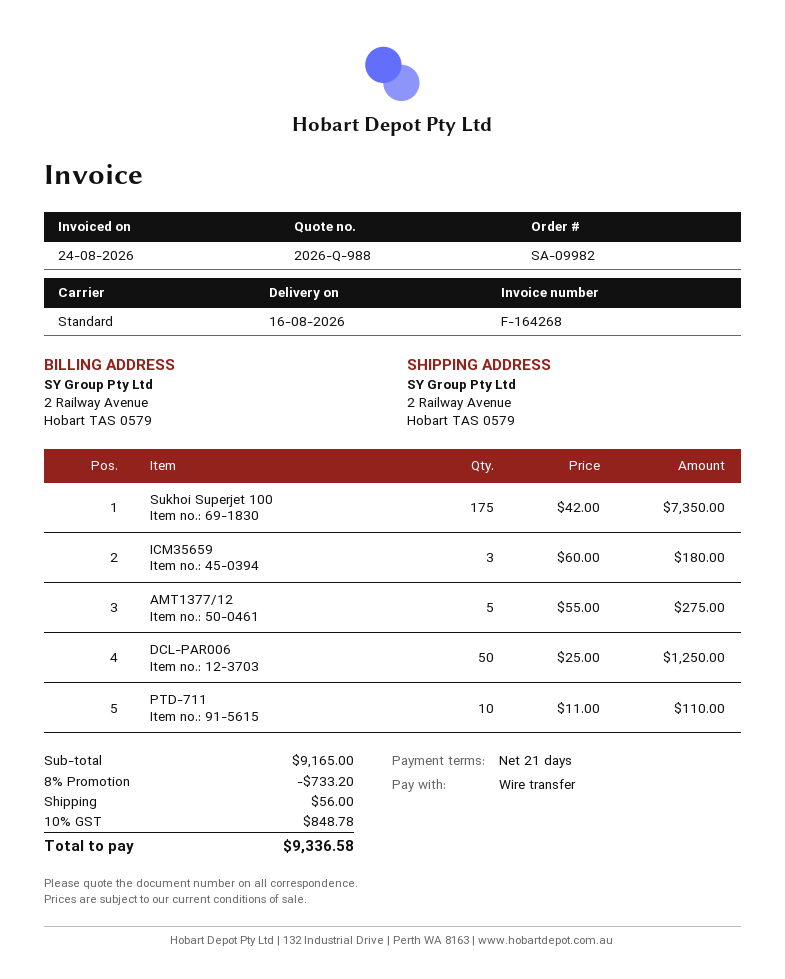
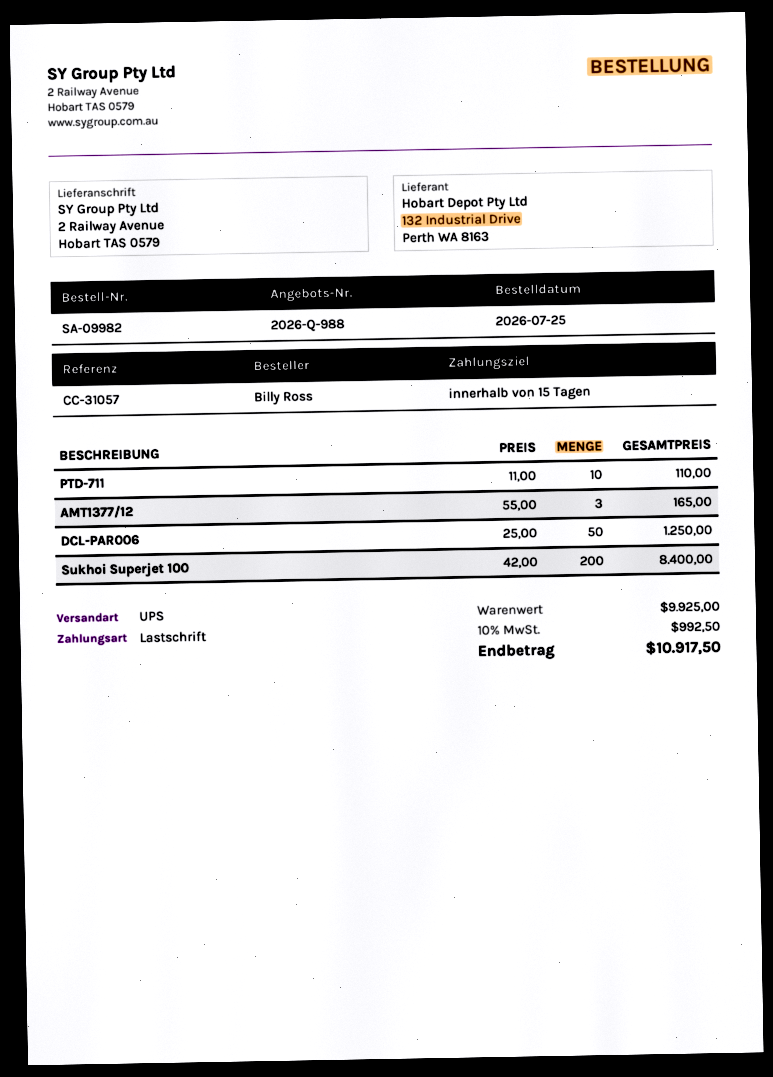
payment terms: 21 days -> 15 days
payment method: bank transfer -> direct debit
shipping method: standard -> UPS
Sukhoi Superjet 100: 175 x 42.00 = 7350.00 -> 200 x 42.00 = 8400.00
ICM35659: 3 x 60.00 = 180.00 -> none
AMT1377/12: 5 x 55.00 = 275.00 -> 3 x 55.00 = 165.00
subtotal: 9165.00 -> 9925.00
discount: 8% = 733.20 -> none
shipping: 56.00 -> none
tax: 10% = 848.78 -> 10% = 992.50
total: 9336.58 -> 10917.50

